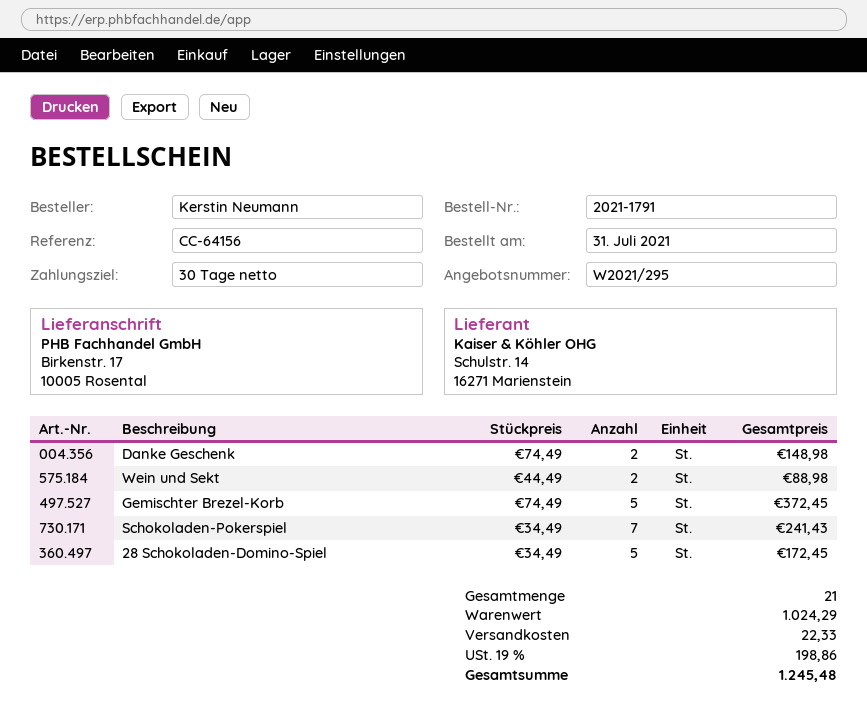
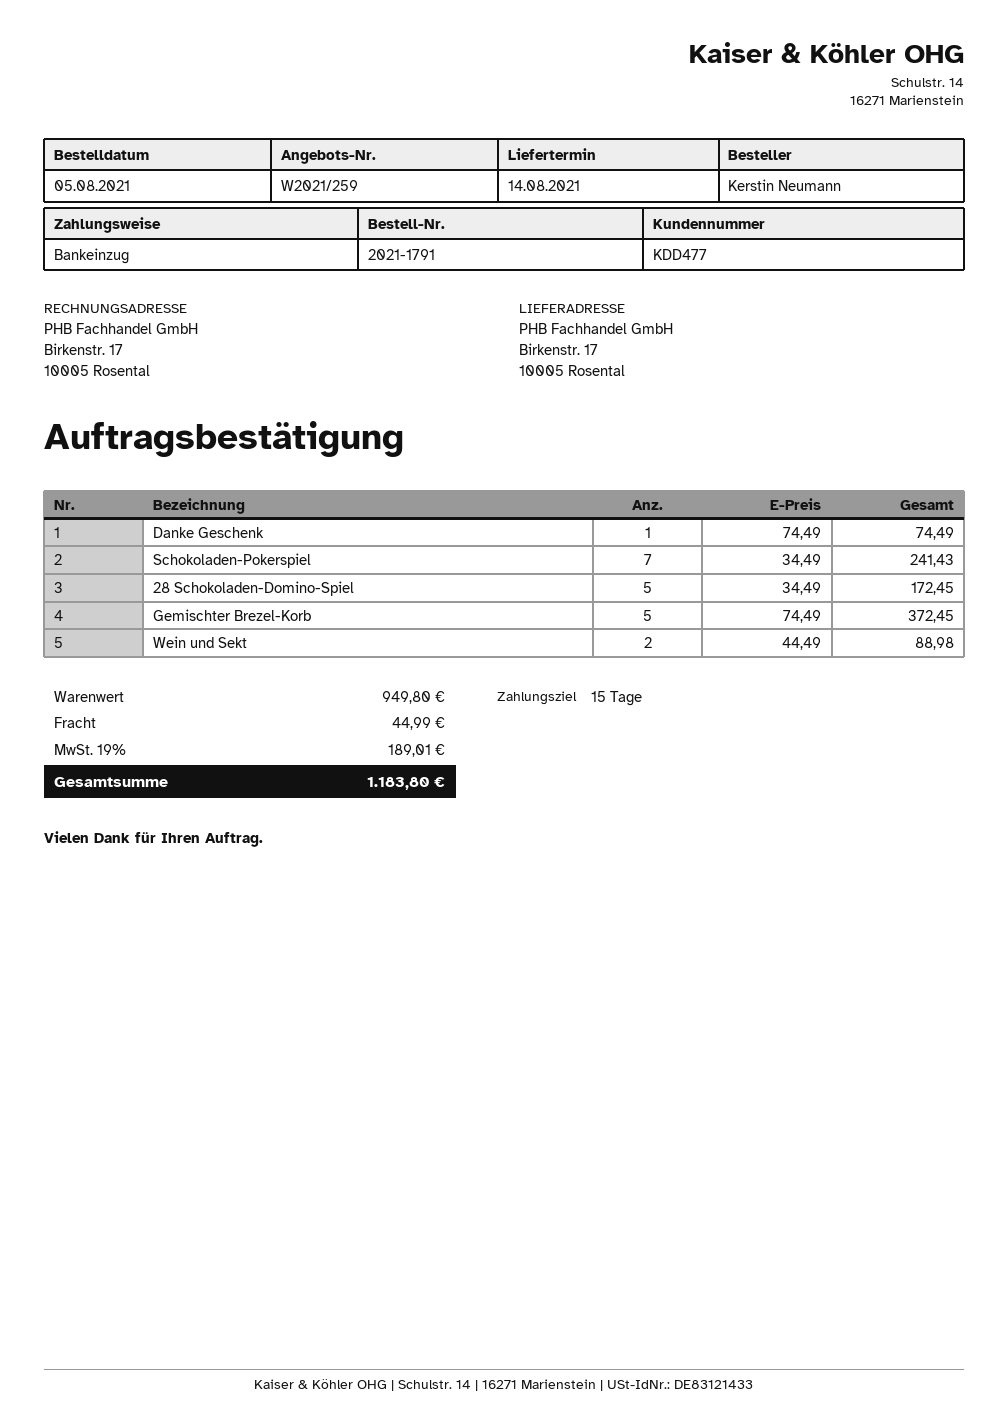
quote number: W2021/295 -> W2021/259
order date: 2021-07-31 -> 2021-08-05
payment terms: 30 days -> 15 days
Danke Geschenk: 2 x 74.49 = 148.98 -> 1 x 74.49 = 74.49
subtotal: 1024.29 -> 949.80
shipping: 22.33 -> 44.99
tax: 19% = 198.86 -> 19% = 189.01
total: 1245.48 -> 1183.80

